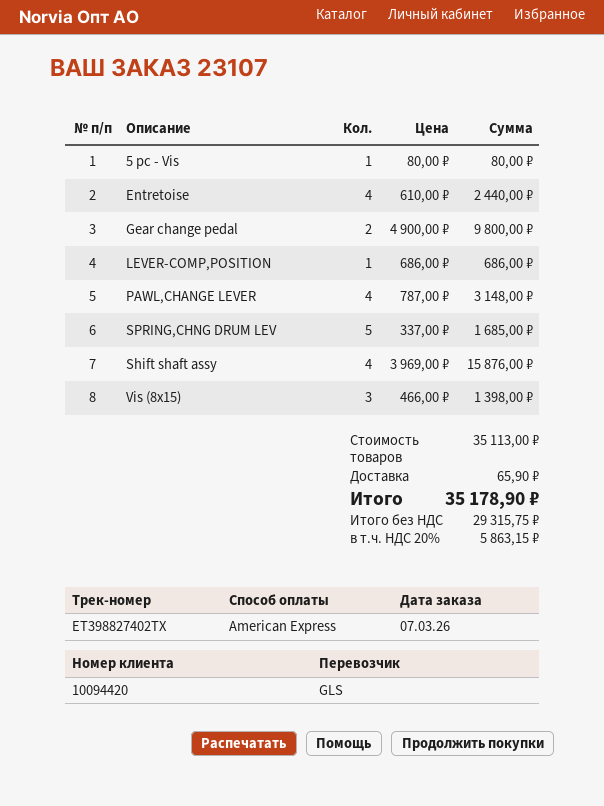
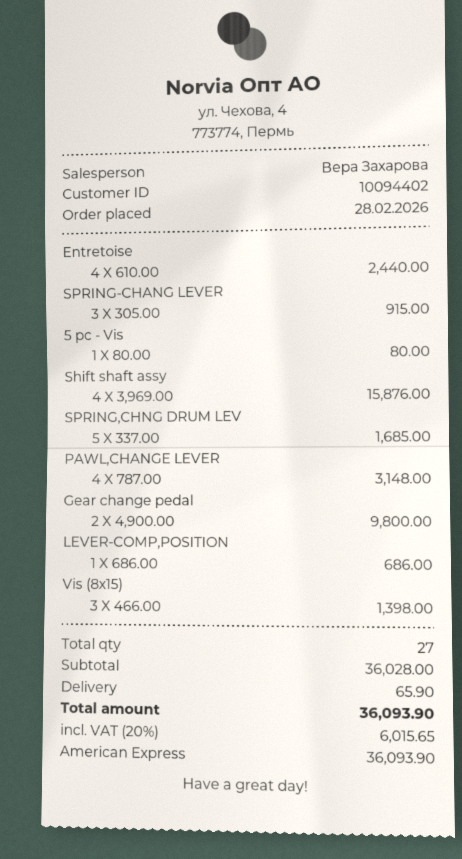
order date: 2026-03-07 -> 2026-02-28
customer number: 10094420 -> 10094402
SPRING-CHANG LEVER: none -> 3 x 305.00 = 915.00
subtotal: 35113.00 -> 36028.00
tax: 20% = 5863.15 -> 20% = 6015.65
total: 35178.90 -> 36093.90

